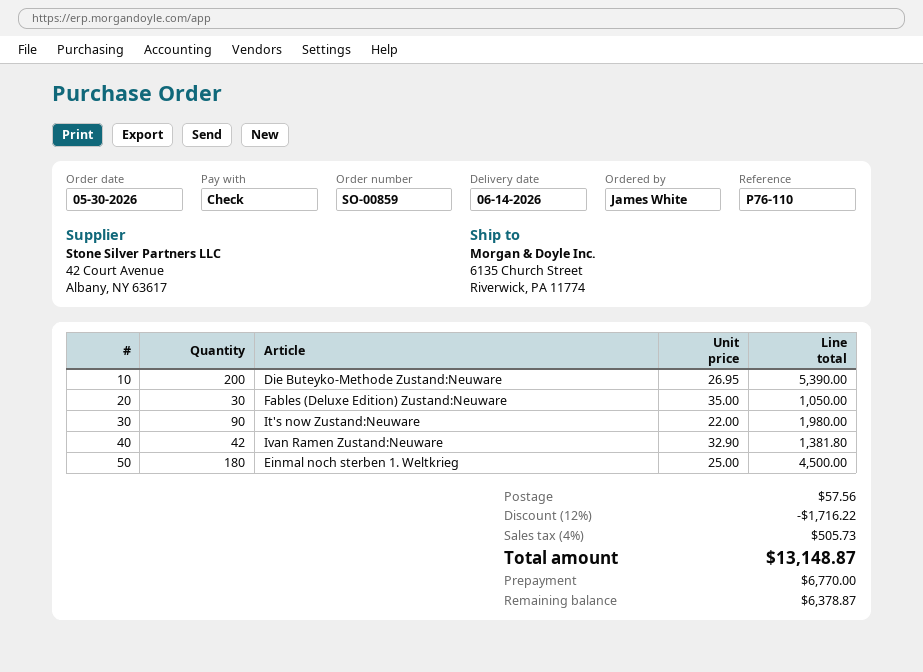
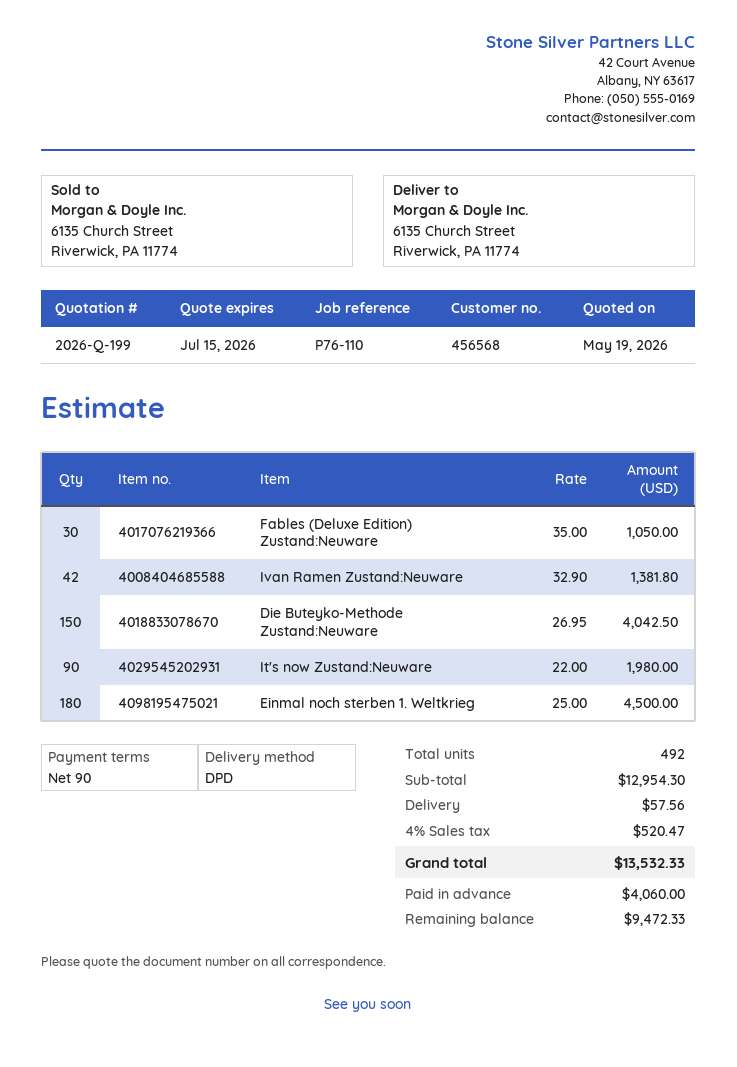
Die Buteyko-Methode Zustand:Neuware: 200 x 26.95 = 5390.00 -> 150 x 26.95 = 4042.50
discount: 12% = 1716.22 -> none
tax: 4% = 505.73 -> 4% = 520.47
total: 13148.87 -> 13532.33
deposit: 6770.00 -> 4060.00
balance: 6378.87 -> 9472.33

